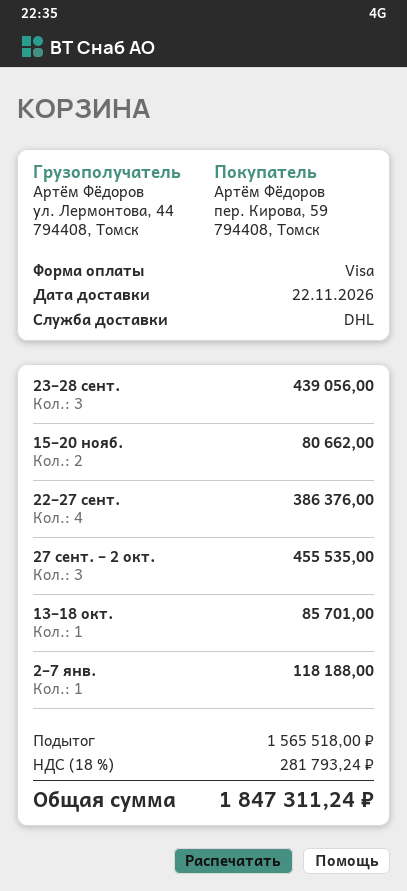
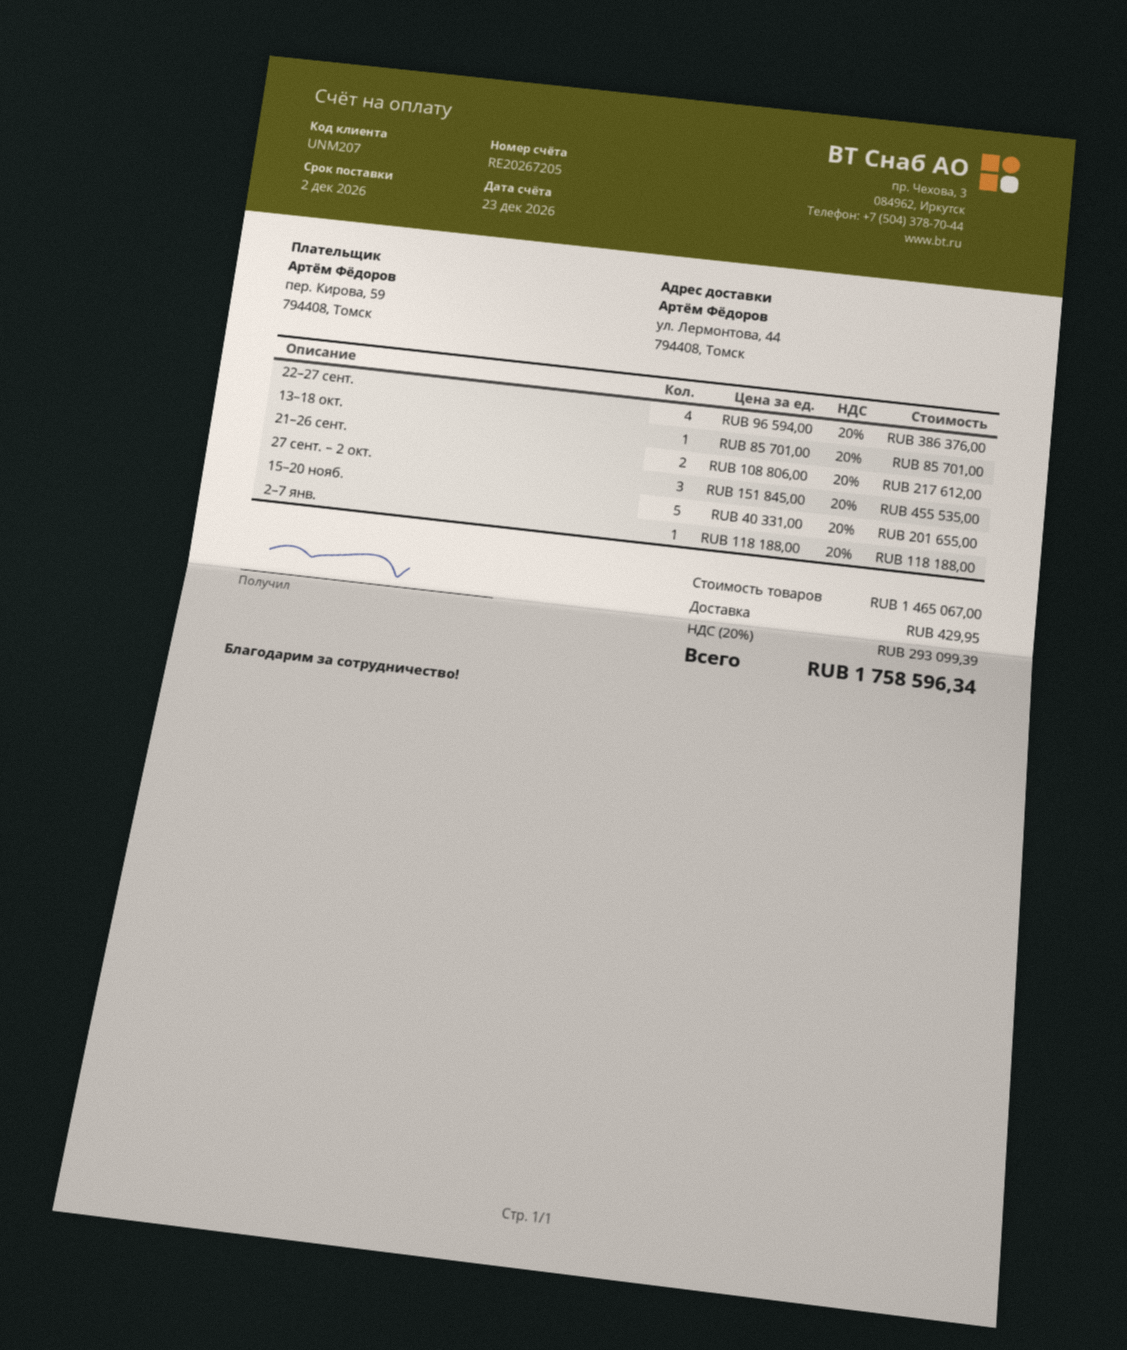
delivery date: 2026-11-22 -> 2026-12-02
23–28 сент.: 3 for 439056.00 -> none
15–20 нояб.: 2 for 80662.00 -> 5 for 201655.00
21–26 сент.: none -> 2 for 217612.00
subtotal: 1565518.00 -> 1465067.00
shipping: none -> 429.95
tax: 18% = 281793.24 -> 20% = 293099.39
total: 1847311.24 -> 1758596.34

